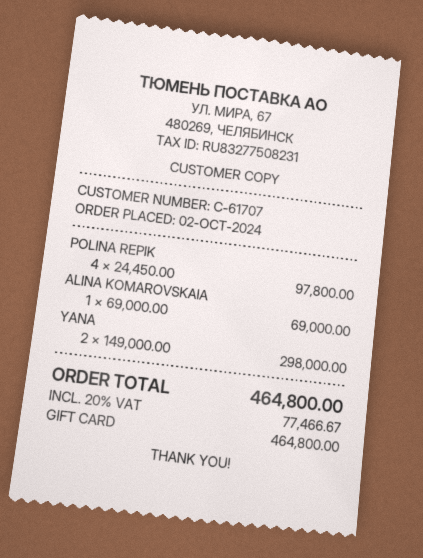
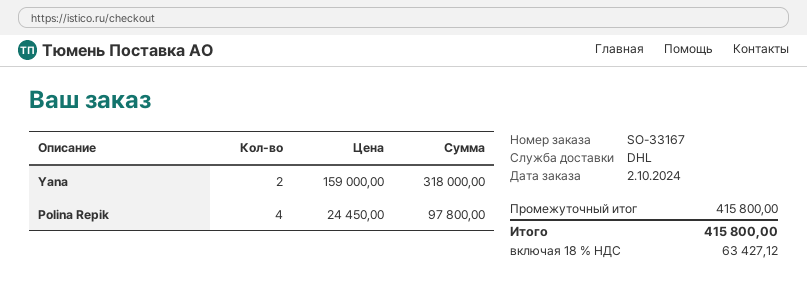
ALINA KOMAROVSKAIA: 1 x 69000.00 = 69000.00 -> none
YANA: 2 x 149000.00 = 298000.00 -> 2 x 159000.00 = 318000.00
tax: 20% = 77466.67 -> 18% = 63427.12
total: 464800.00 -> 415800.00

